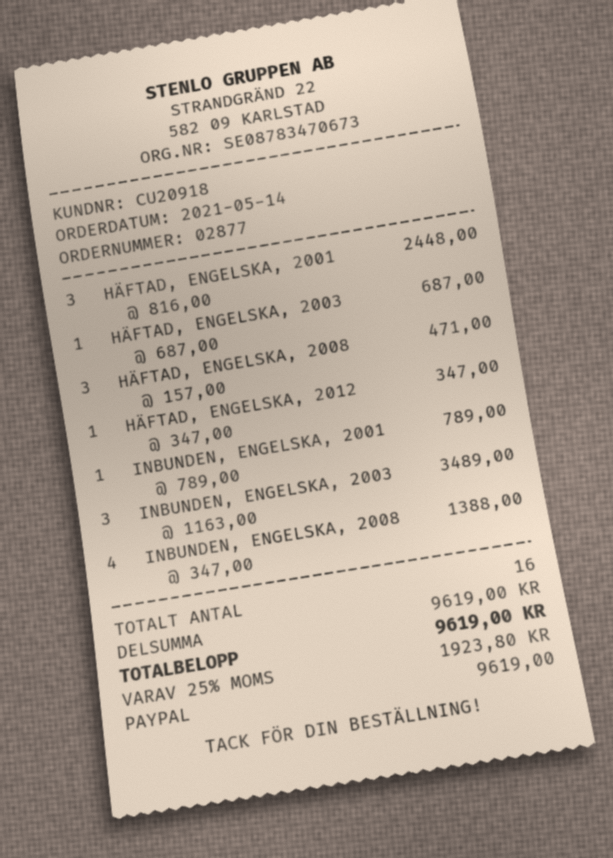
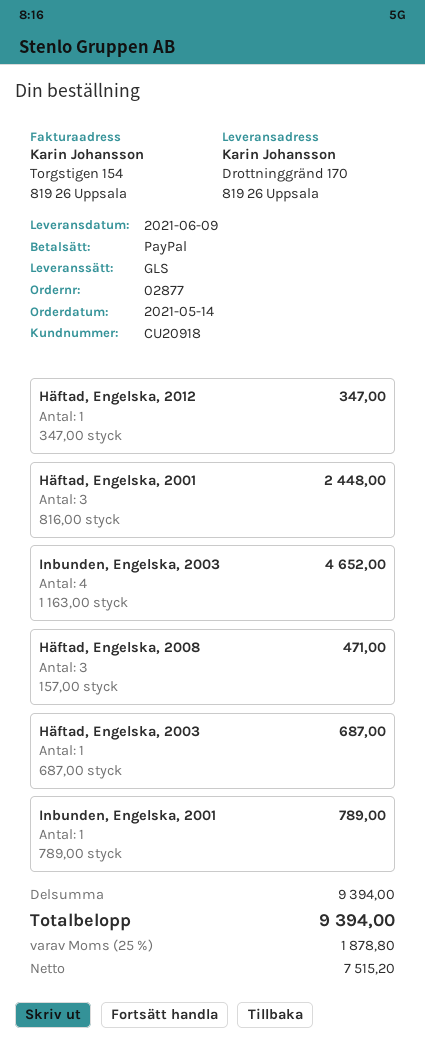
INBUNDEN, ENGELSKA, 2003: 3 x 1163.00 = 3489.00 -> 4 x 1163.00 = 4652.00
INBUNDEN, ENGELSKA, 2008: 4 x 347.00 = 1388.00 -> none
subtotal: 9619.00 -> 9394.00
tax: 25% = 1923.80 -> 25% = 1878.80
total: 9619.00 -> 9394.00

